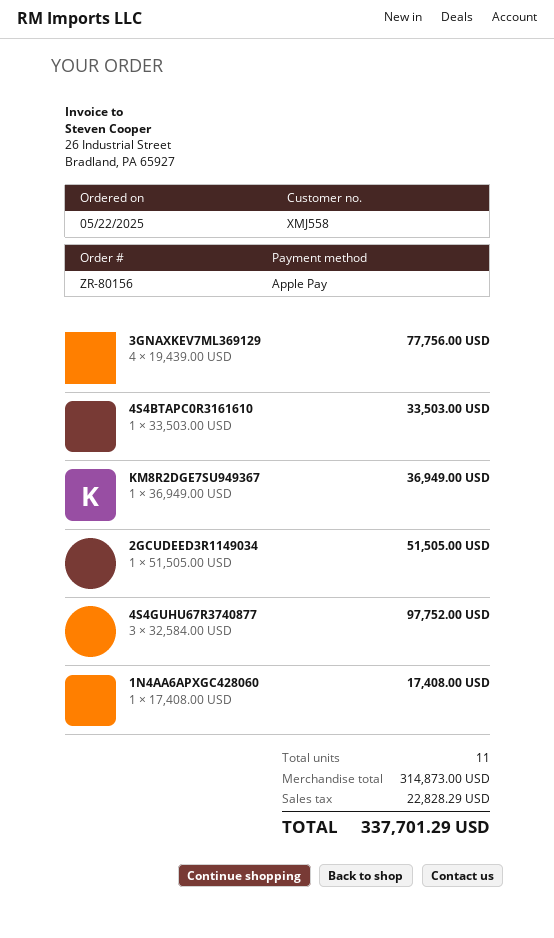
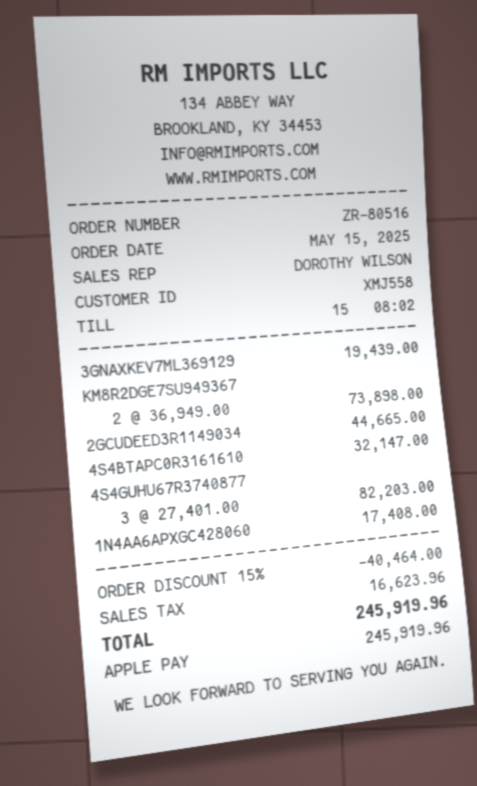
order number: ZR-80156 -> ZR-80516
order date: 2025-05-22 -> 2025-05-15
3GNAXKEV7ML369129: 4 x 19439.00 = 77756.00 -> 1 x 19439.00 = 19439.00
4S4BTAPC0R3161610: 1 x 33503.00 = 33503.00 -> 1 x 32147.00 = 32147.00
KM8R2DGE7SU949367: 1 x 36949.00 = 36949.00 -> 2 x 36949.00 = 73898.00
2GCUDEED3R1149034: 1 x 51505.00 = 51505.00 -> 1 x 44665.00 = 44665.00
4S4GUHU67R3740877: 3 x 32584.00 = 97752.00 -> 3 x 27401.00 = 82203.00
discount: none -> 15% = 40464.00
tax: 22828.29 -> 16623.96
total: 337701.29 -> 245919.96

